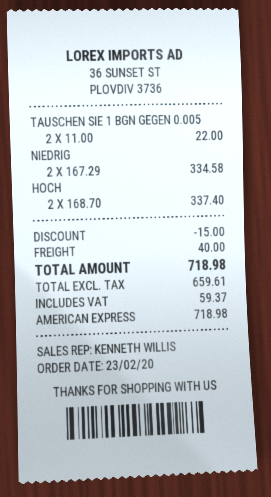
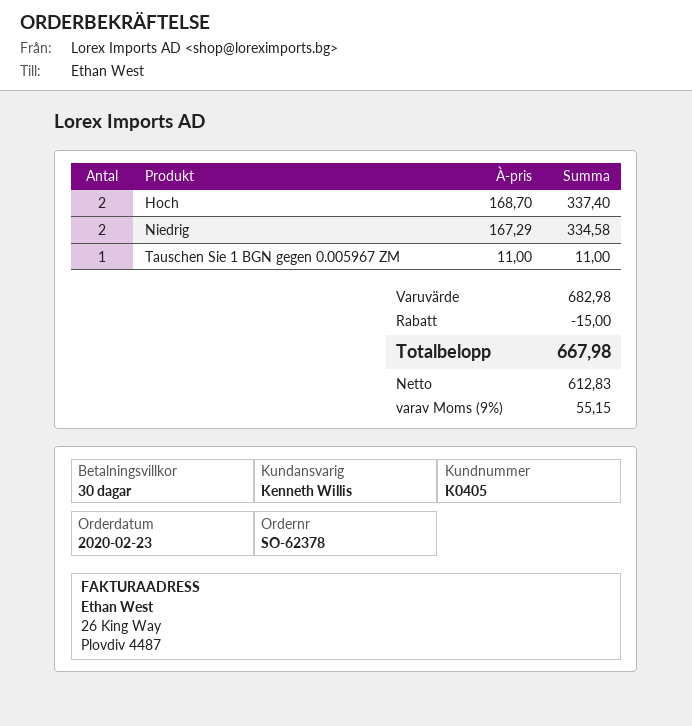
TAUSCHEN SIE 1 BGN GEGEN 0.005: 2 x 11.00 = 22.00 -> 1 x 11.00 = 11.00
shipping: 40.00 -> none
net: 659.61 -> 612.83
tax: 59.37 -> 55.15
total: 718.98 -> 667.98

